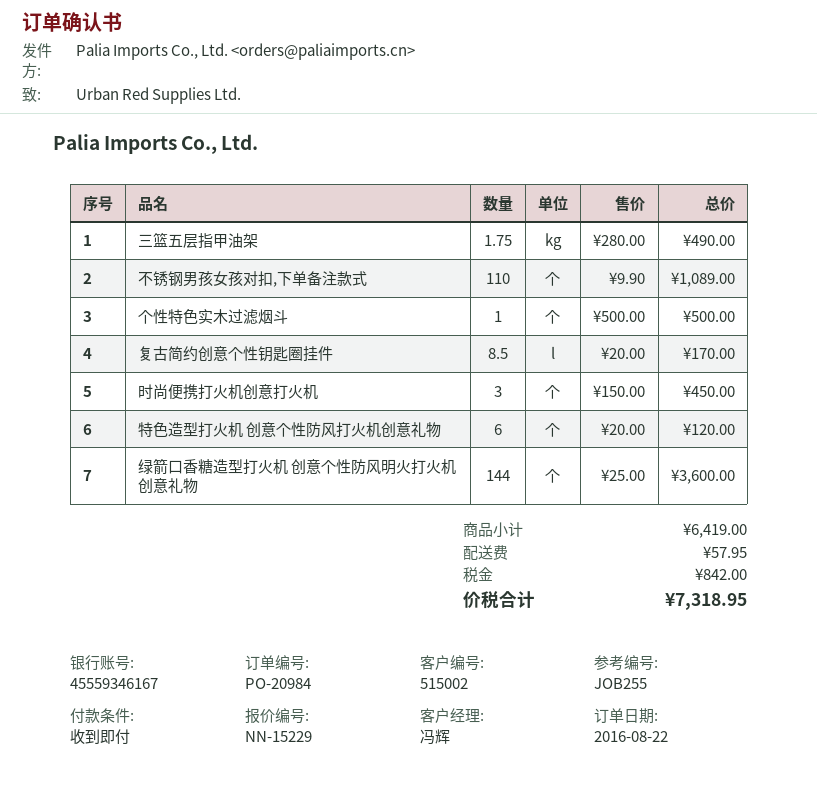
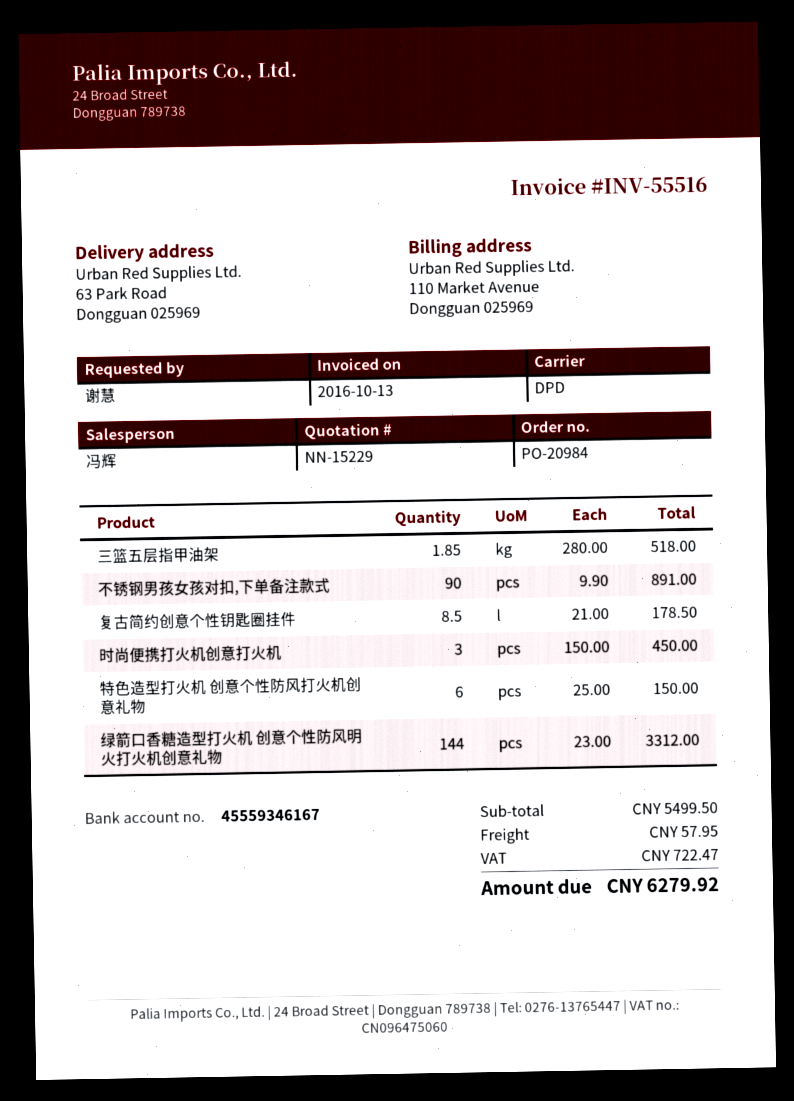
三篮五层指甲油架: 1.75 x 280.00 = 490.00 -> 1.85 x 280.00 = 518.00
不锈钢男孩女孩对扣,下单备注款式: 110 x 9.90 = 1089.00 -> 90 x 9.90 = 891.00
个性特色实木过滤烟斗: 1 x 500.00 = 500.00 -> none
复古简约创意个性钥匙圈挂件: 8.5 x 20.00 = 170.00 -> 8.5 x 21.00 = 178.50
特色造型打火机 创意个性防风打火机创意礼物: 6 x 20.00 = 120.00 -> 6 x 25.00 = 150.00
绿箭口香糖造型打火机 创意个性防风明火打火机创意礼物: 144 x 25.00 = 3600.00 -> 144 x 23.00 = 3312.00
subtotal: 6419.00 -> 5499.50
tax: 842.00 -> 722.47
total: 7318.95 -> 6279.92

